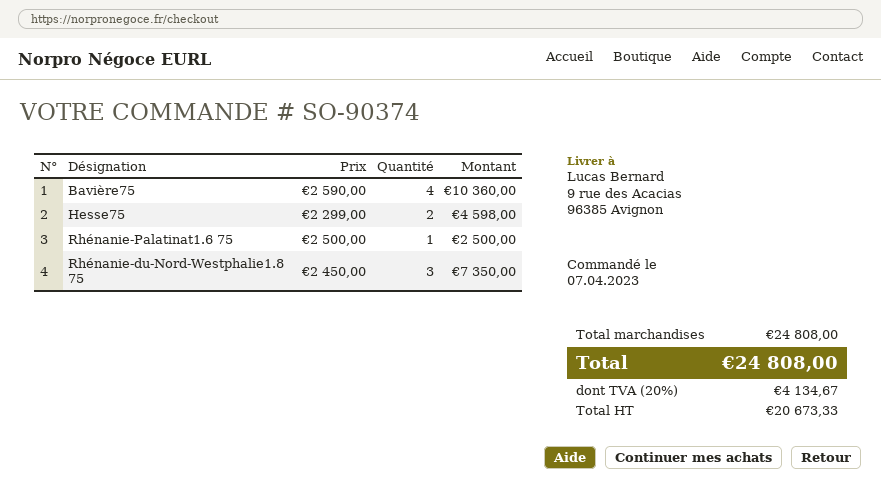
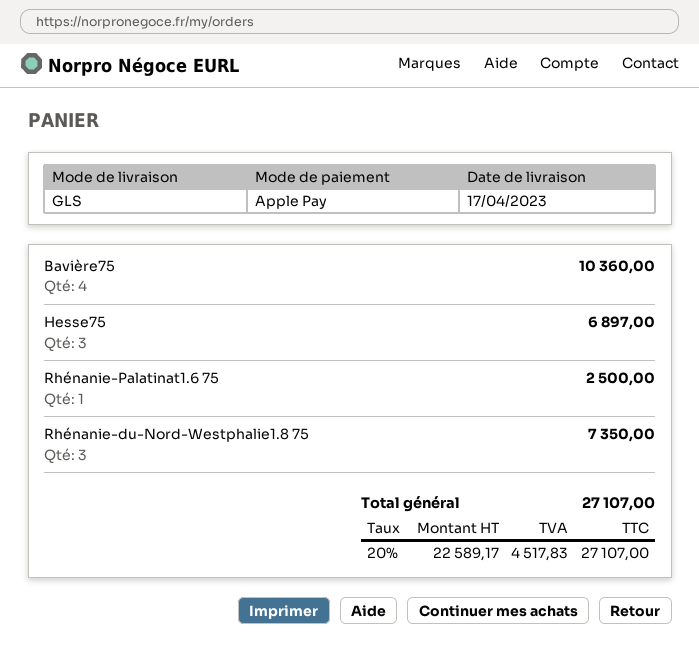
Hesse75: 2 for 4598.00 -> 3 for 6897.00
net: 20673.33 -> 22589.17
tax: 20% = 4134.67 -> 20% = 4517.83
total: 24808.00 -> 27107.00

